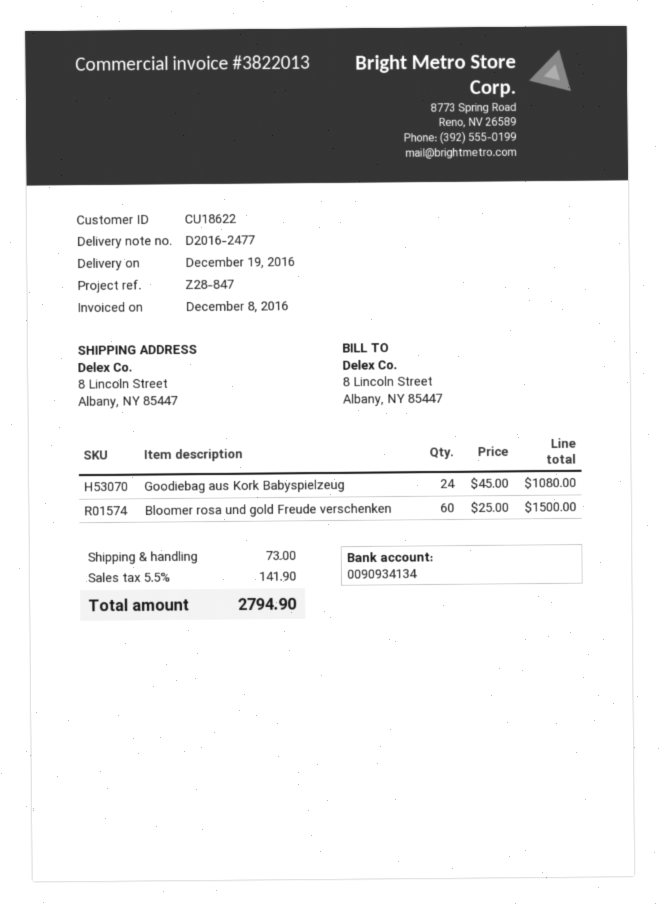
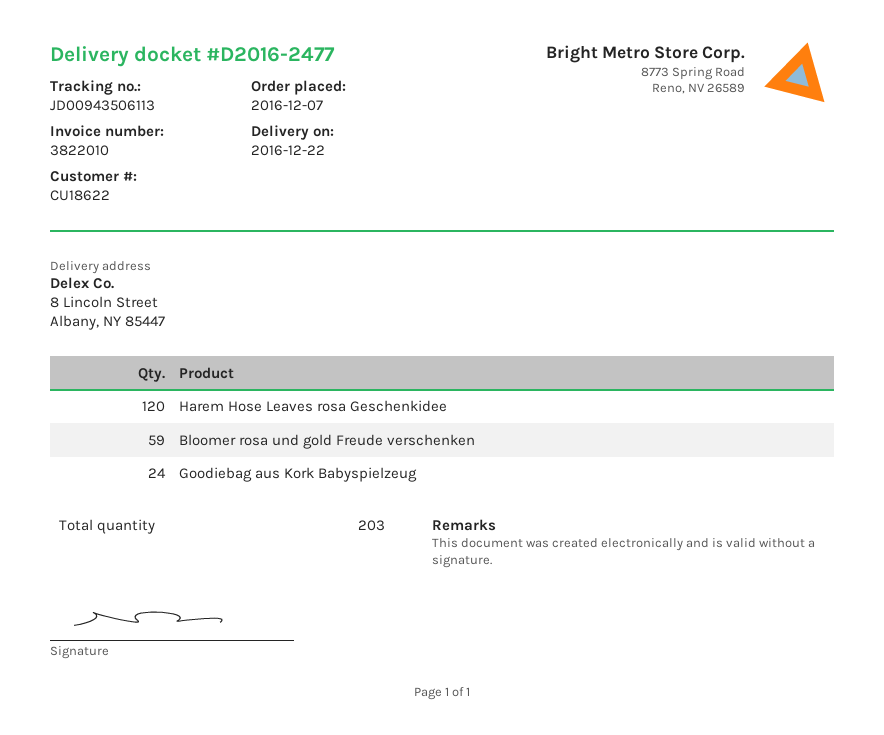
delivery date: 2016-12-19 -> 2016-12-22
invoice number: 3822013 -> 3822010
Bloomer rosa und gold Freude verschenken: 60 -> 59
Harem Hose Leaves rosa Geschenkidee: none -> 120

